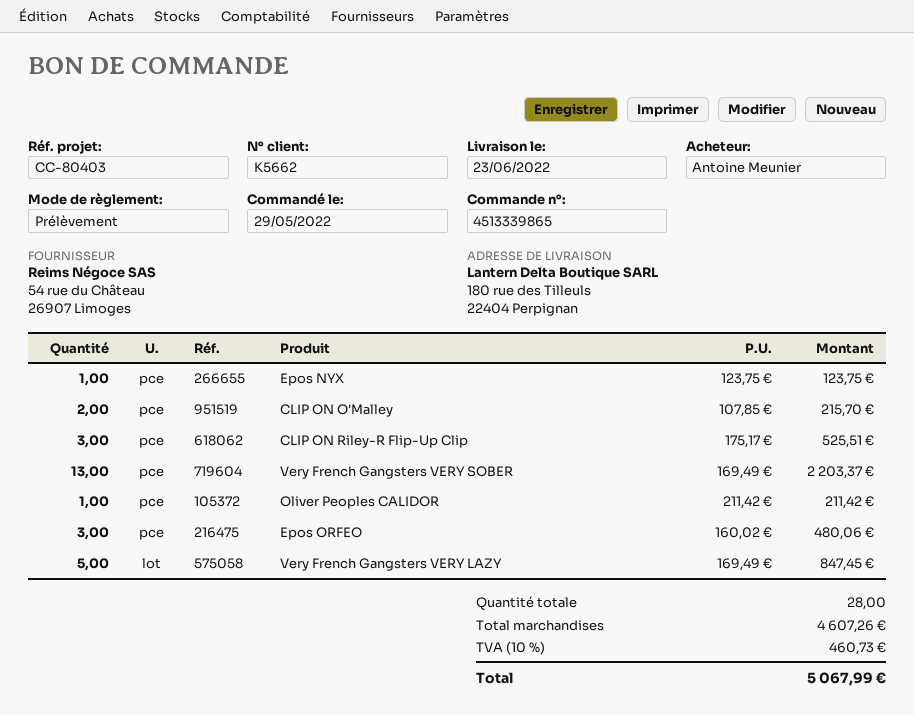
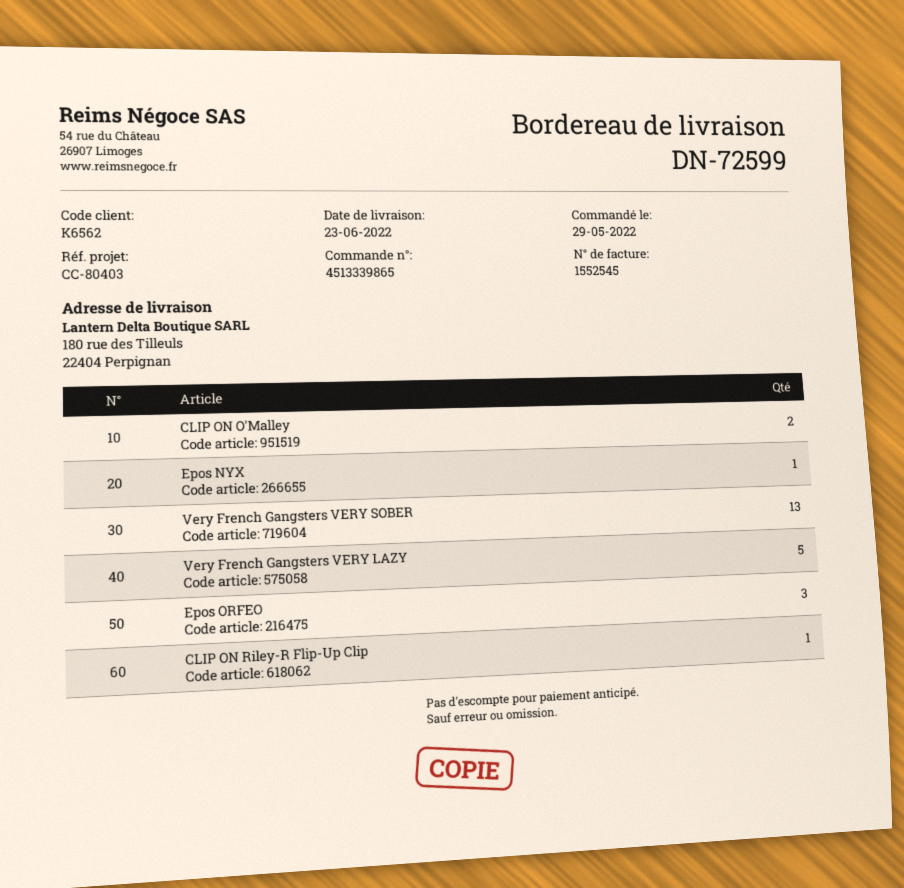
customer number: K5662 -> K6562
CLIP ON Riley-R Flip-Up Clip: 3 -> 1
Oliver Peoples CALIDOR: 1 -> none

